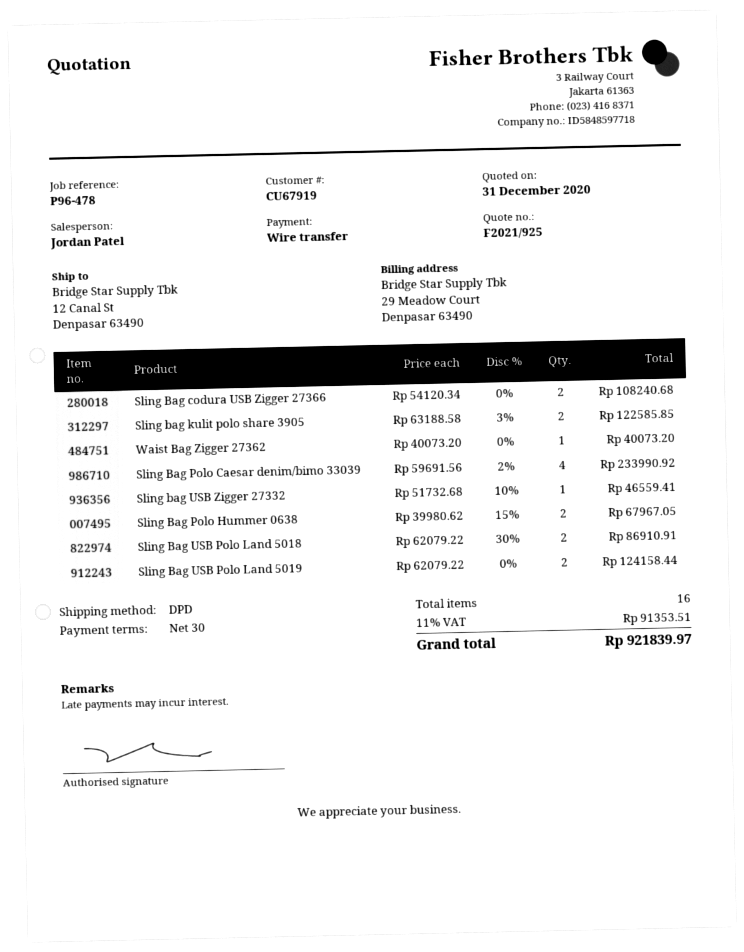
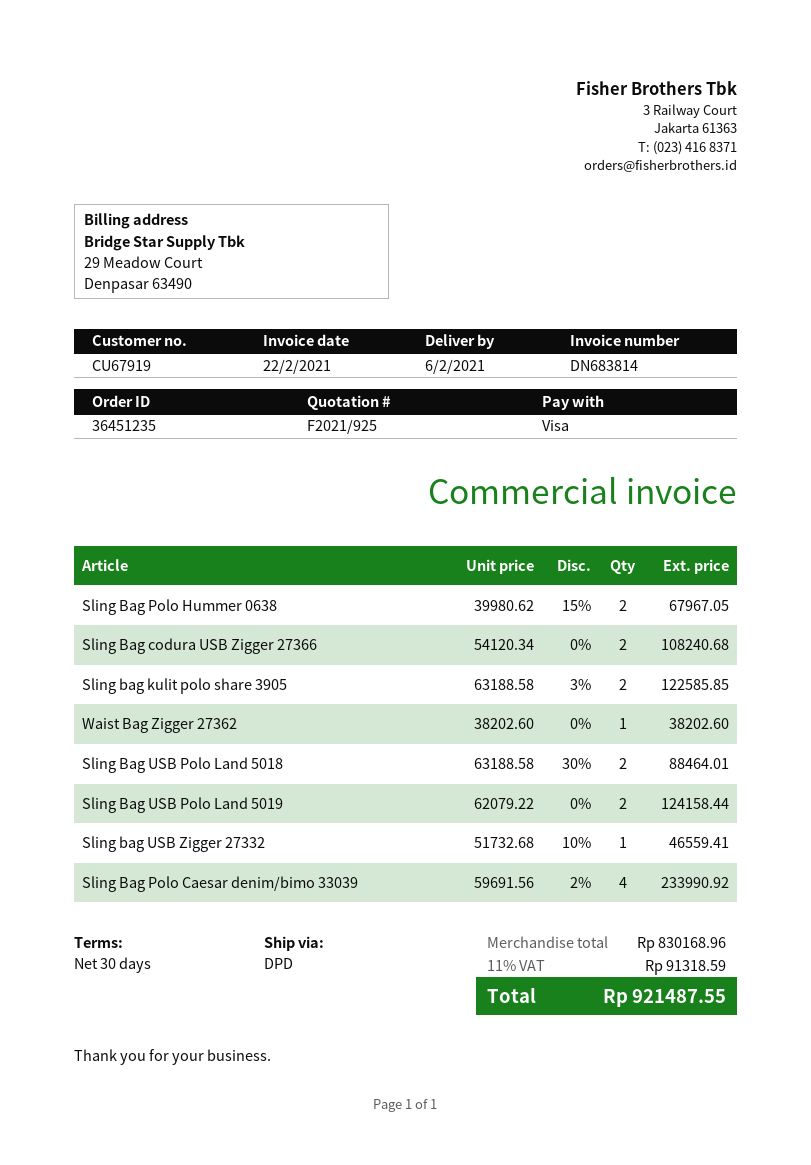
payment method: bank transfer -> Visa
Waist Bag Zigger 27362: 1 x 40073.20 = 40073.20 -> 1 x 38202.60 = 38202.60
Sling Bag USB Polo Land 5018: 2 x 62079.22 - 30% = 86910.91 -> 2 x 63188.58 - 30% = 88464.01
tax: 11% = 91353.51 -> 11% = 91318.59
total: 921839.97 -> 921487.55

